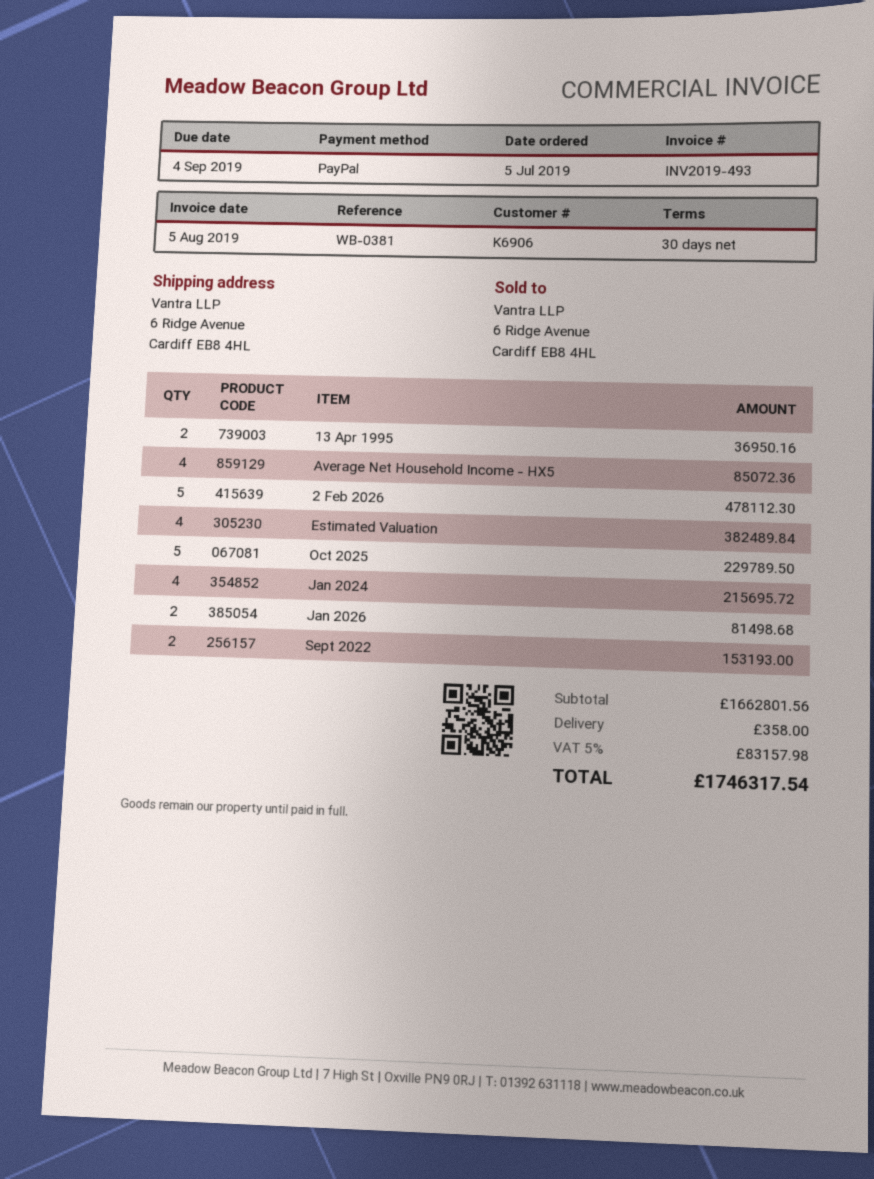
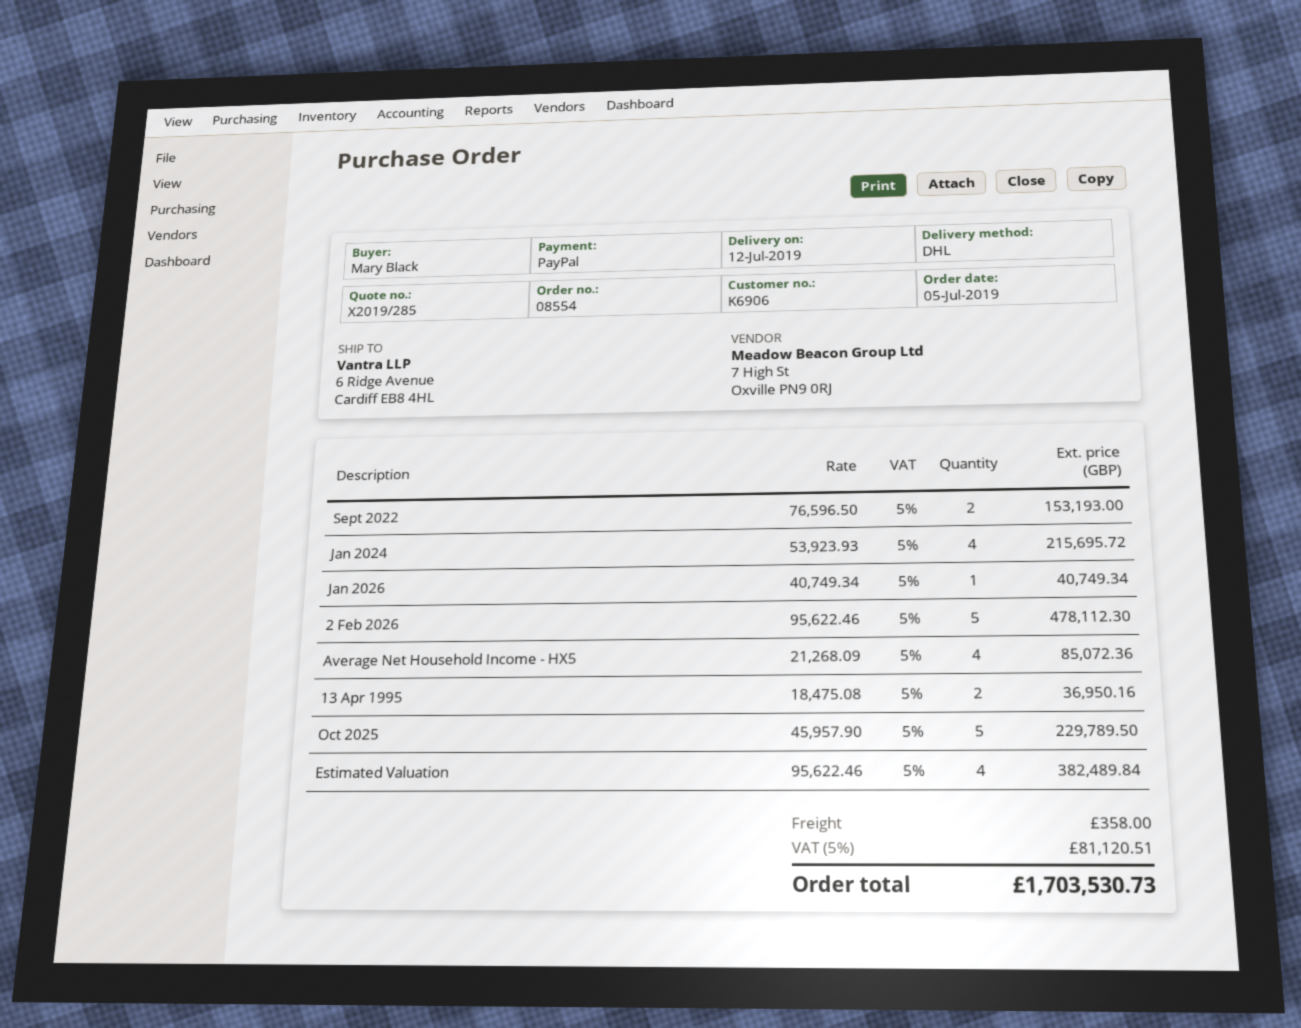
Jan 2026: 2 for 81498.68 -> 1 for 40749.34
tax: 5% = 83157.98 -> 5% = 81120.51
total: 1746317.54 -> 1703530.73

